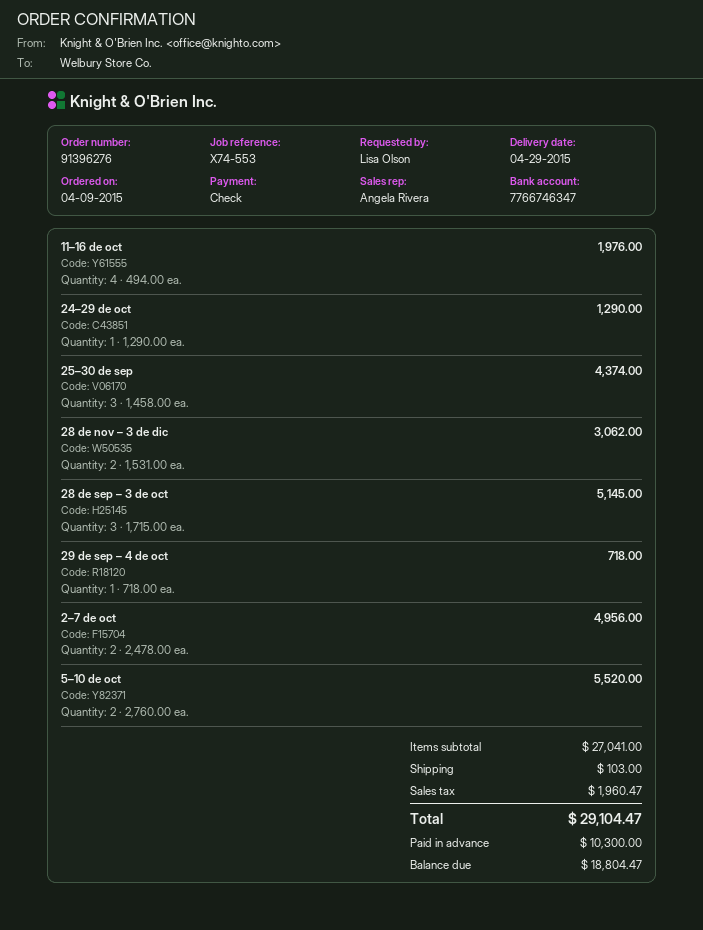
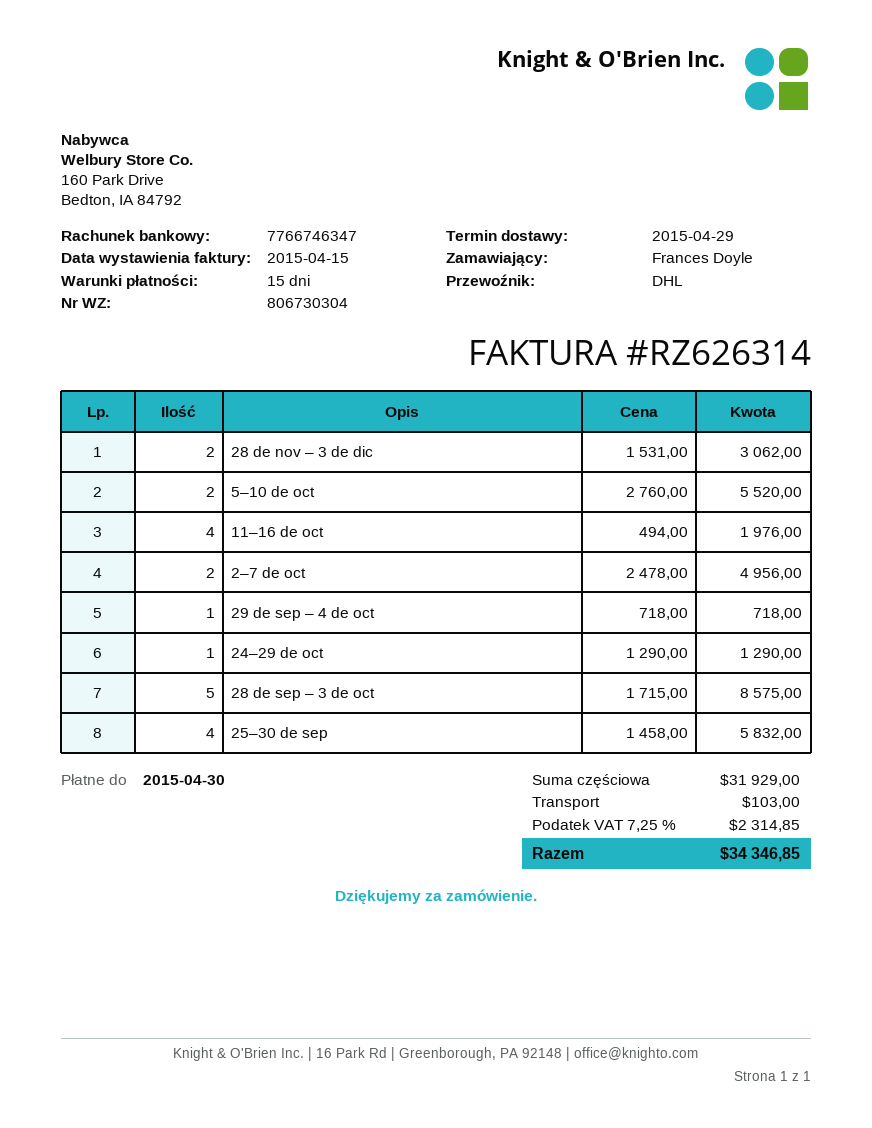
ordered by: Lisa Olson -> Frances Doyle
25–30 de sep: 3 x 1458.00 = 4374.00 -> 4 x 1458.00 = 5832.00
28 de sep – 3 de oct: 3 x 1715.00 = 5145.00 -> 5 x 1715.00 = 8575.00
subtotal: 27041.00 -> 31929.00
tax: 1960.47 -> 2314.85
total: 29104.47 -> 34346.85

